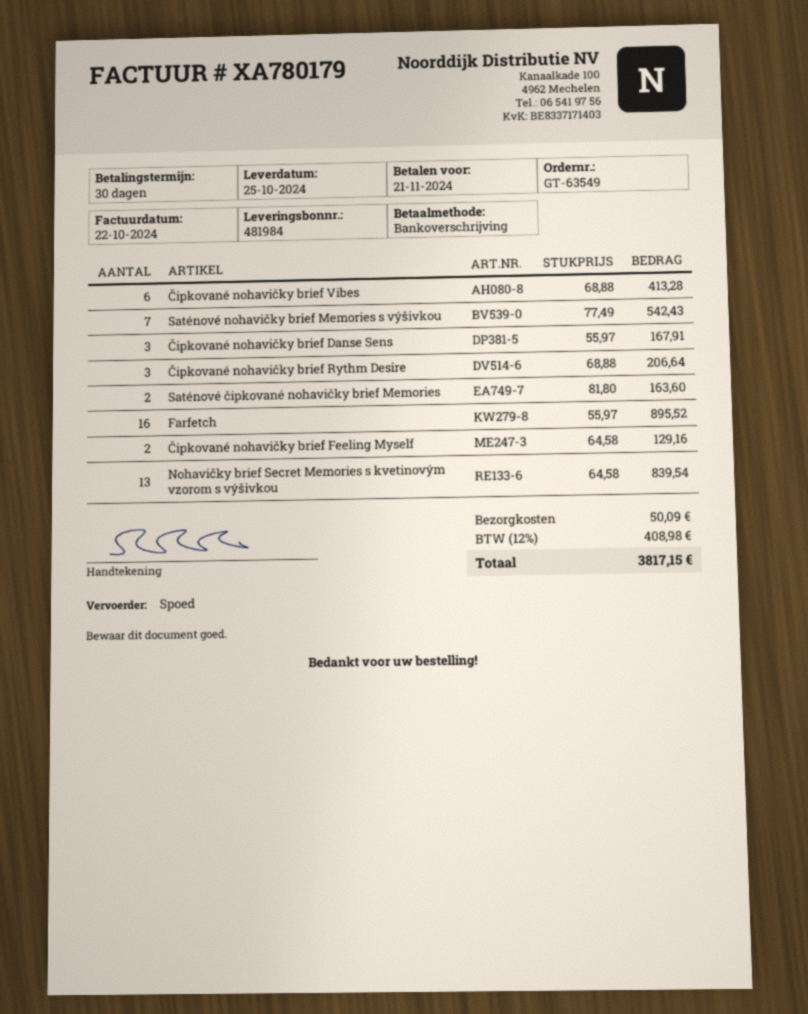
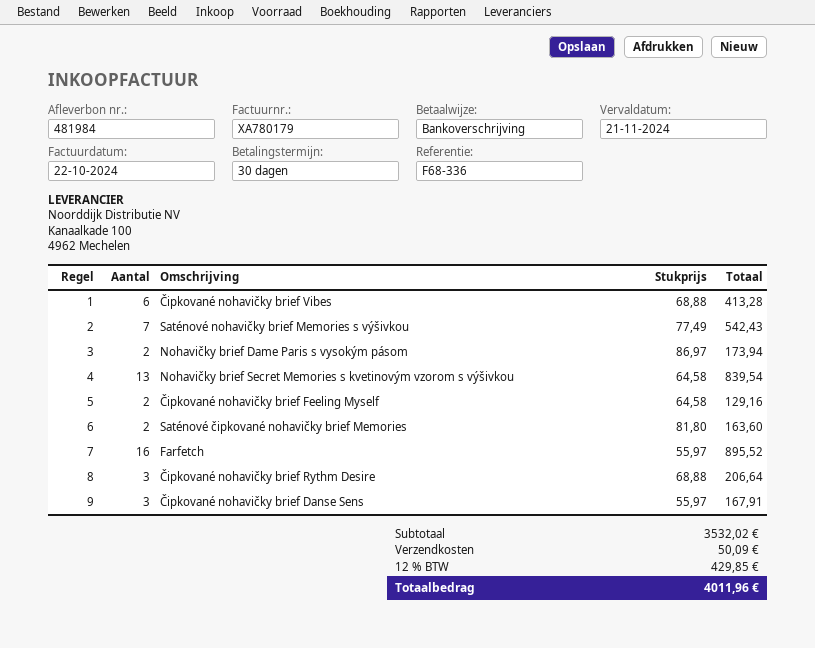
Nohavičky brief Dame Paris s vysokým pásom: none -> 2 x 86.97 = 173.94
tax: 12% = 408.98 -> 12% = 429.85
total: 3817.15 -> 4011.96

